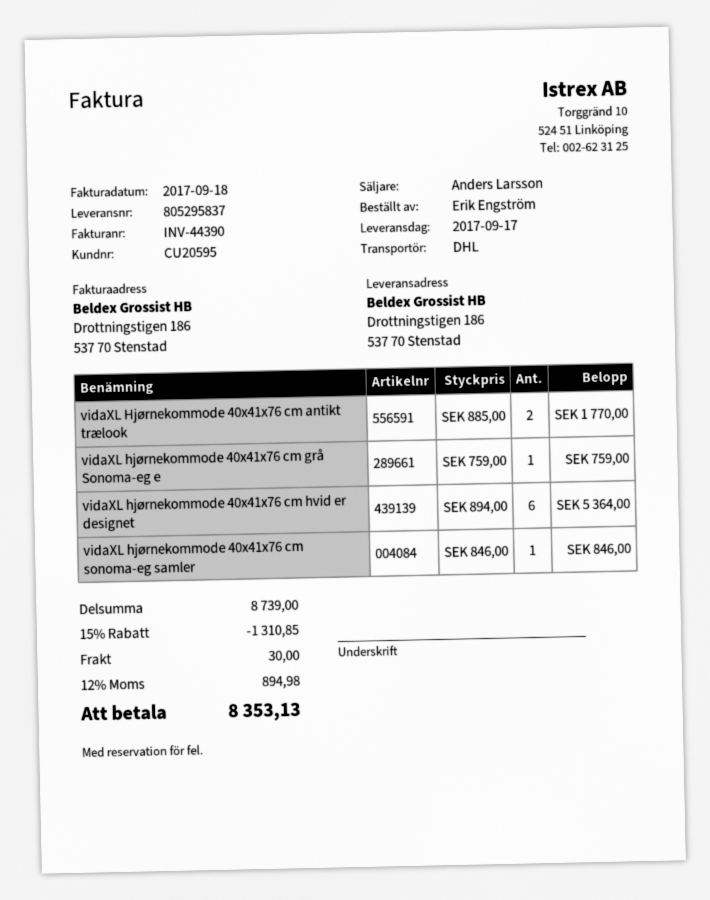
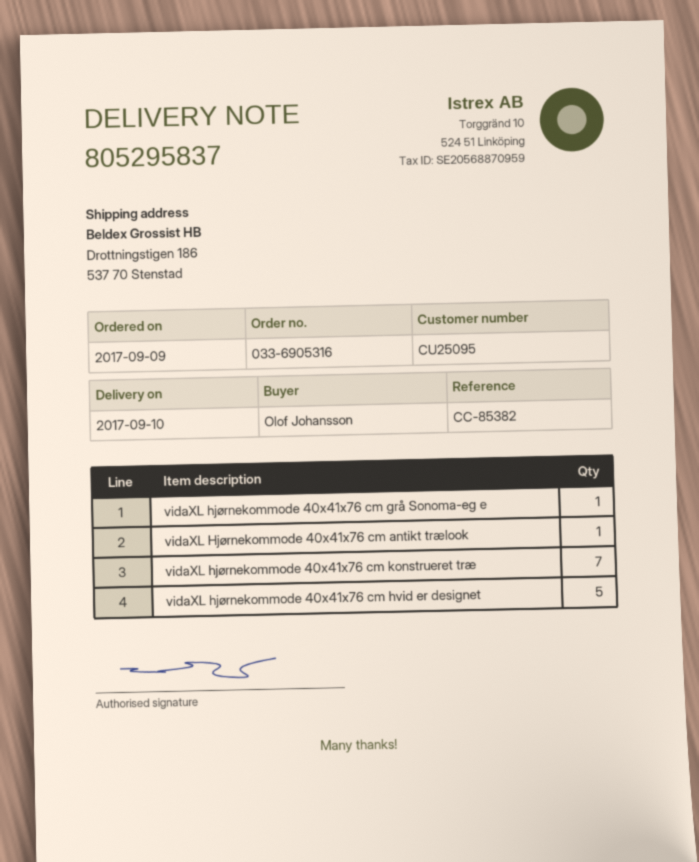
delivery date: 2017-09-17 -> 2017-09-10
customer number: CU20595 -> CU25095
ordered by: Erik Engström -> Olof Johansson
vidaXL Hjørnekommode 40x41x76 cm antikt trælook: 2 -> 1
vidaXL hjørnekommode 40x41x76 cm hvid er designet: 6 -> 5
vidaXL hjørnekommode 40x41x76 cm sonoma-eg samler: 1 -> none
vidaXL hjørnekommode 40x41x76 cm konstrueret træ: none -> 7

